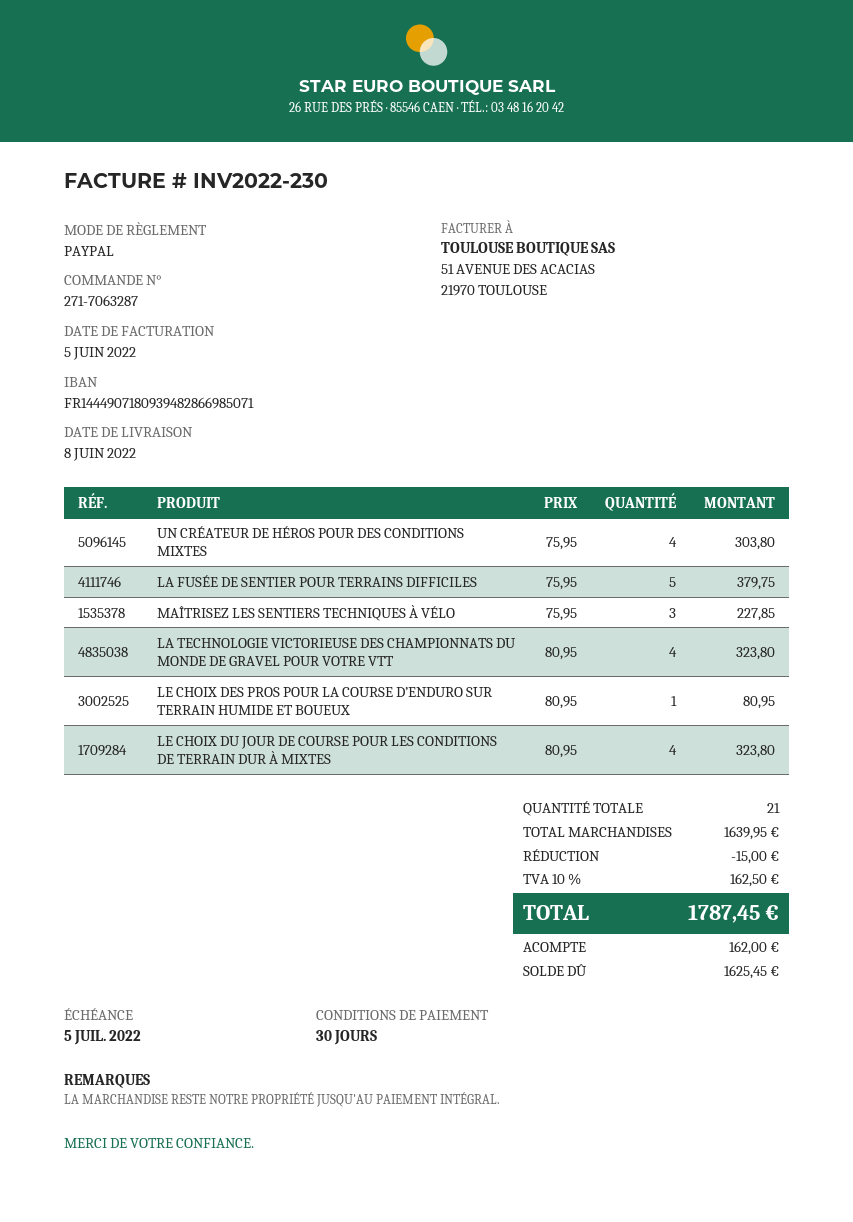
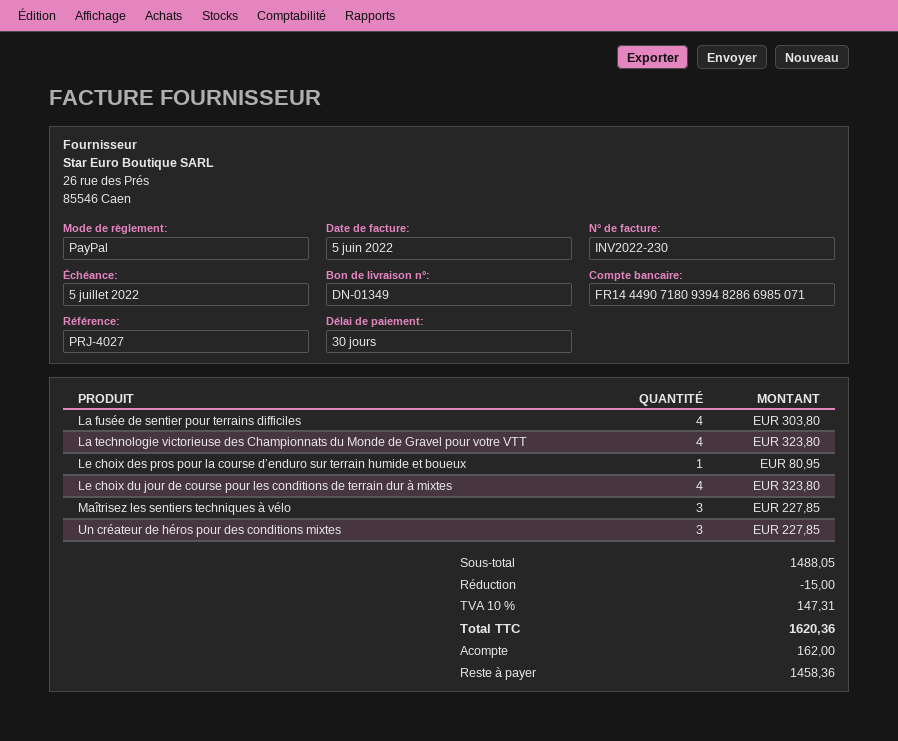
UN CRÉATEUR DE HÉROS POUR DES CONDITIONS MIXTES: 4 for 303.80 -> 3 for 227.85
LA FUSÉE DE SENTIER POUR TERRAINS DIFFICILES: 5 for 379.75 -> 4 for 303.80
subtotal: 1639.95 -> 1488.05
tax: 10% = 162.50 -> 10% = 147.31
total: 1787.45 -> 1620.36
balance: 1625.45 -> 1458.36

